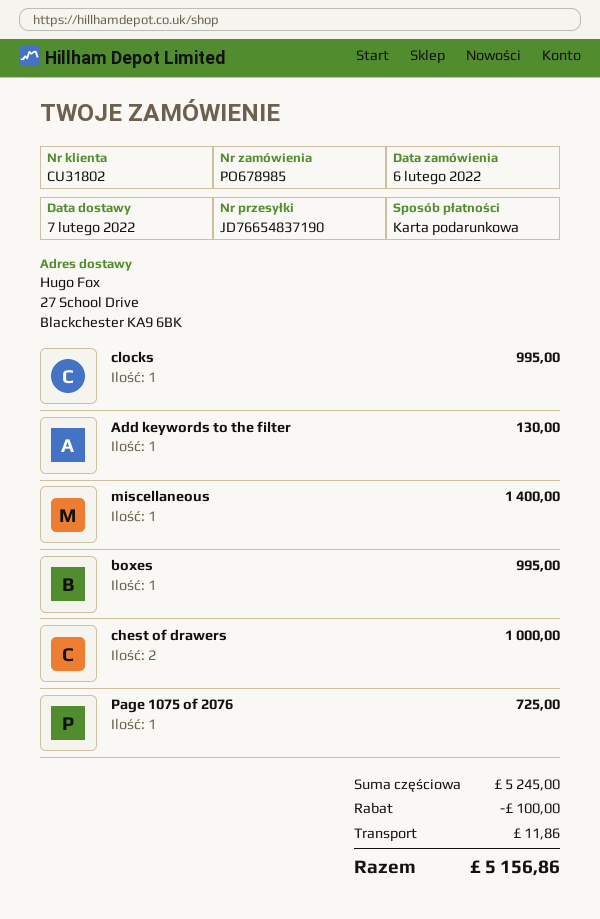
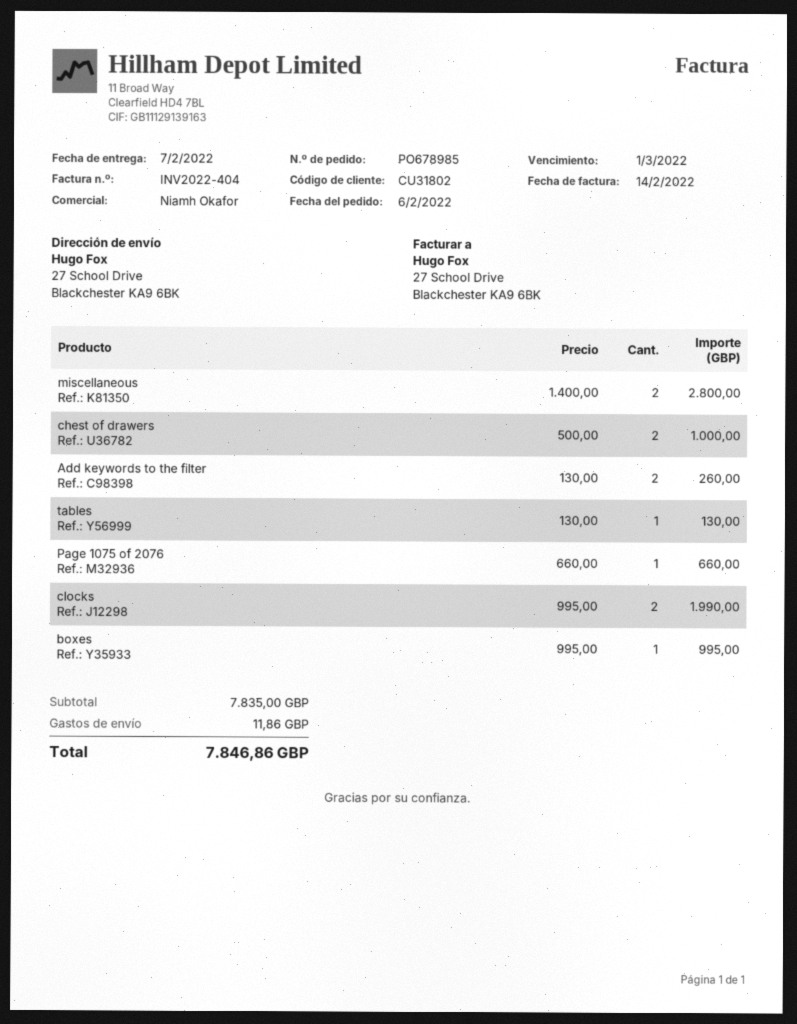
clocks: 1 for 995.00 -> 2 for 1990.00
Add keywords to the filter: 1 for 130.00 -> 2 for 260.00
miscellaneous: 1 for 1400.00 -> 2 for 2800.00
Page 1075 of 2076: 1 for 725.00 -> 1 for 660.00
tables: none -> 1 for 130.00
subtotal: 5245.00 -> 7835.00
discount: 100.00 -> none
total: 5156.86 -> 7846.86

